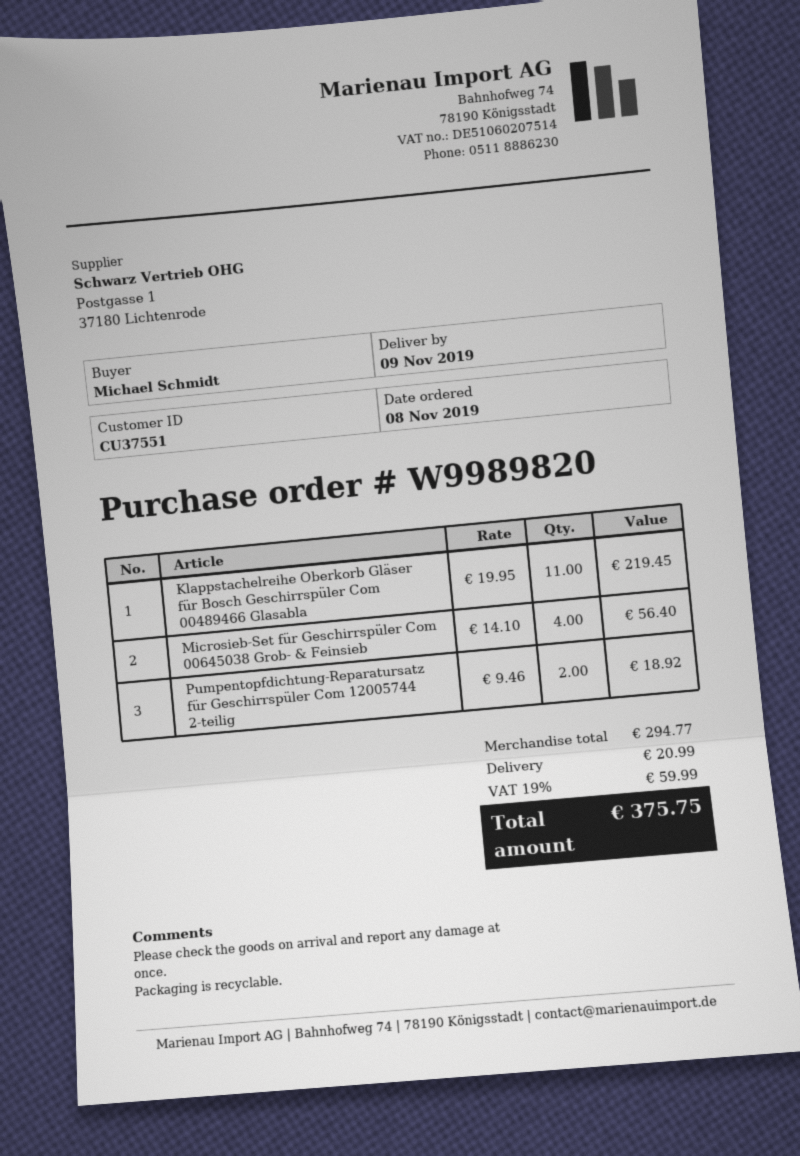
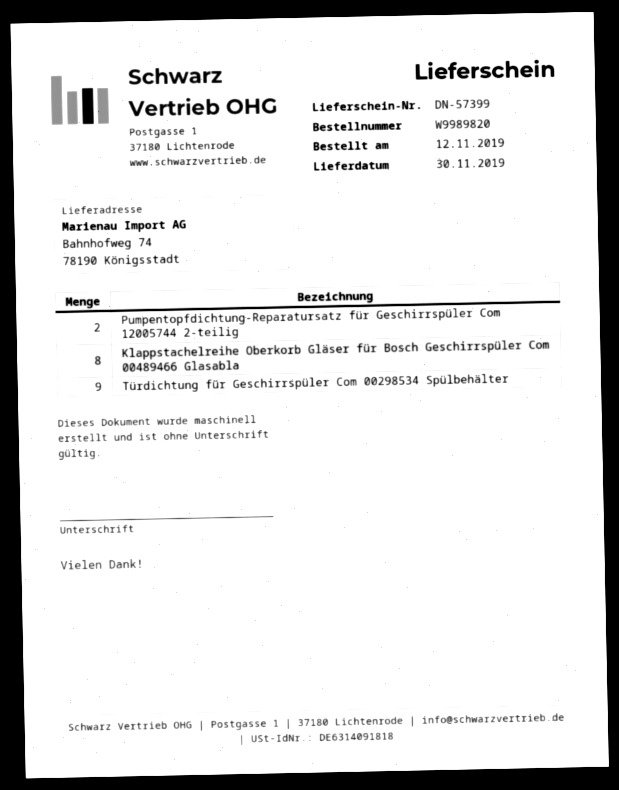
order date: 2019-11-08 -> 2019-11-12
delivery date: 2019-11-09 -> 2019-11-30
Klappstachelreihe Oberkorb Gläser für Bosch Geschirrspüler Com 00489466 Glasabla: 11 -> 8
Microsieb-Set für Geschirrspüler Com 00645038 Grob- & Feinsieb: 4 -> none
Türdichtung für Geschirrspüler Com 00298534 Spülbehälter: none -> 9

